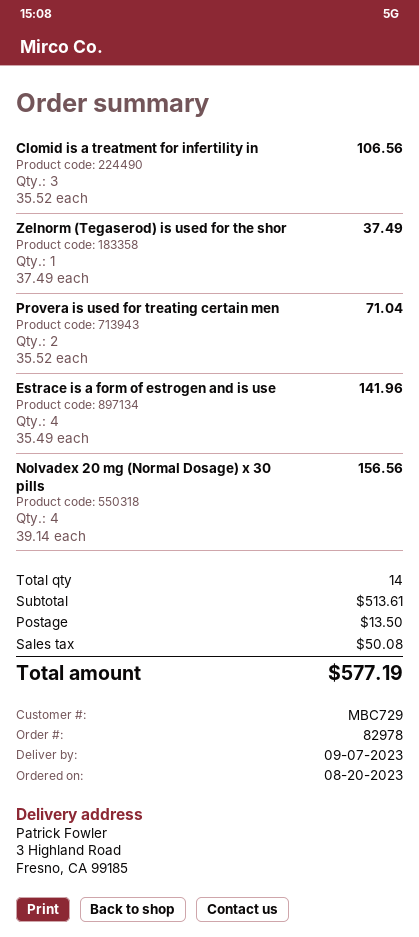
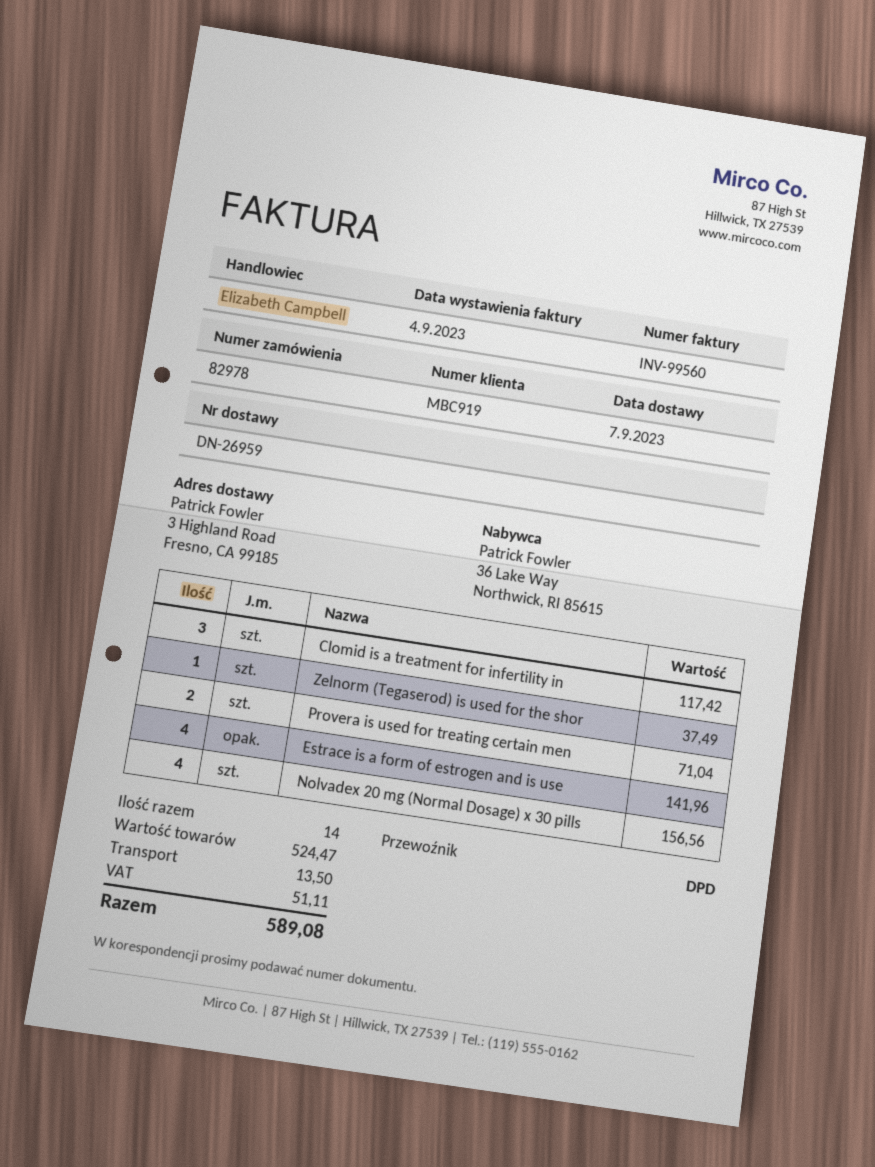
customer number: MBC729 -> MBC919
Clomid is a treatment for infertility in: 3 for 106.56 -> 3 for 117.42
subtotal: 513.61 -> 524.47
tax: 50.08 -> 51.11
total: 577.19 -> 589.08

